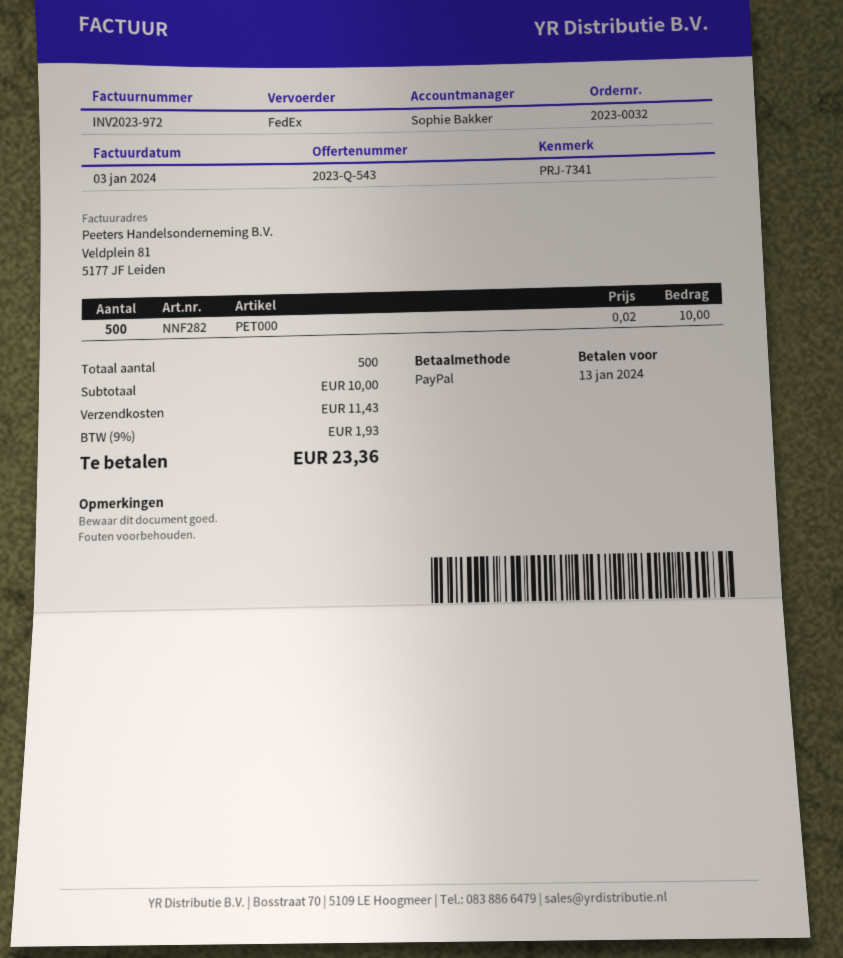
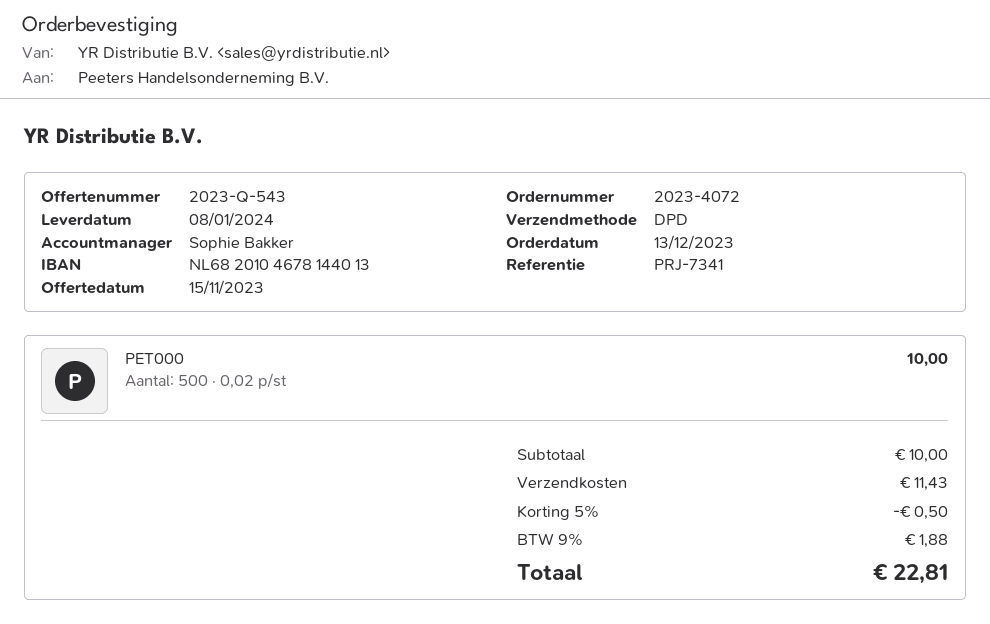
order number: 2023-0032 -> 2023-4072
shipping method: FedEx -> DPD
discount: none -> 5% = 0.50
tax: 9% = 1.93 -> 9% = 1.88
total: 23.36 -> 22.81

